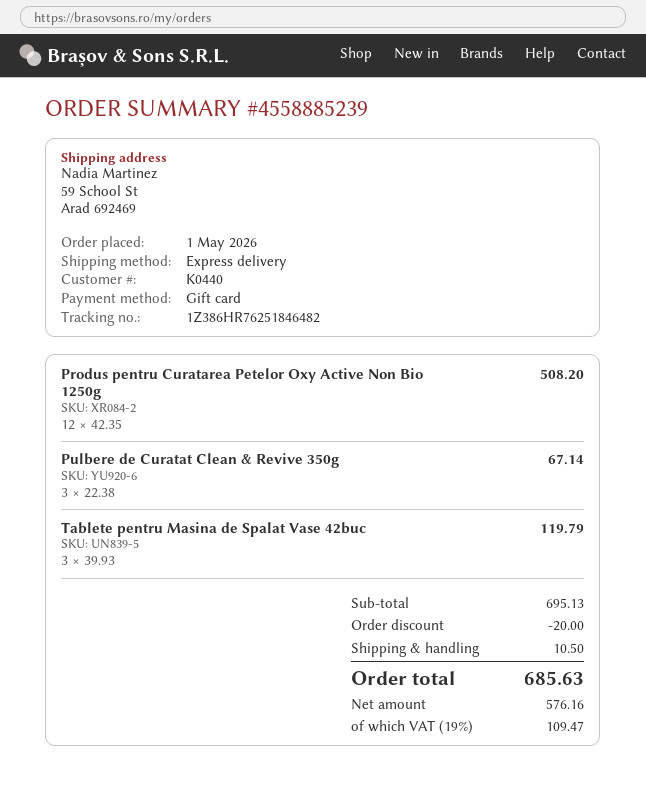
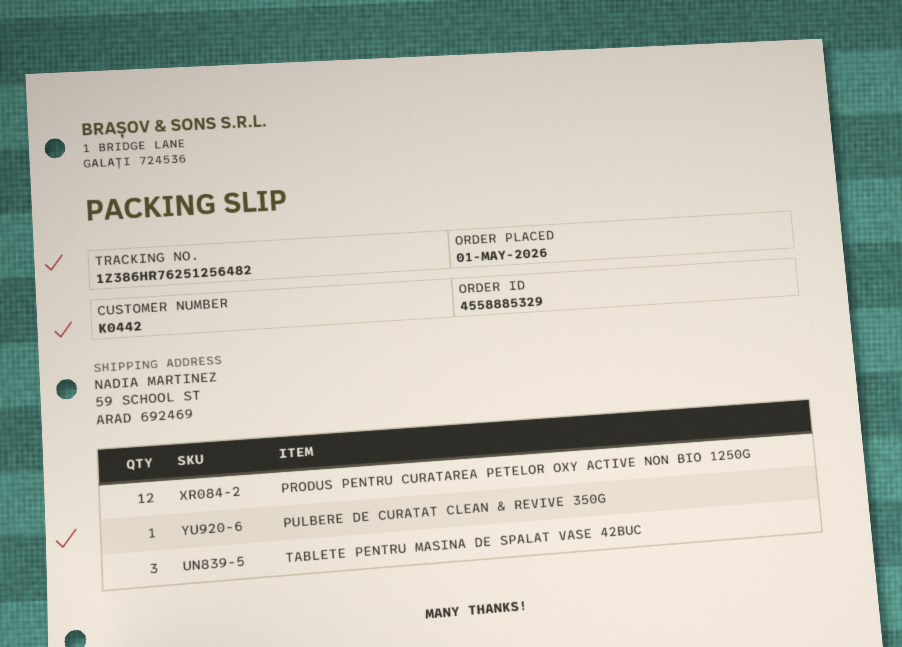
order number: 4558885239 -> 4558885329
customer number: K0440 -> K0442
tracking number: 1Z386HR76251846482 -> 1Z386HR76251256482
Pulbere de Curatat Clean & Revive 350g: 3 -> 1

